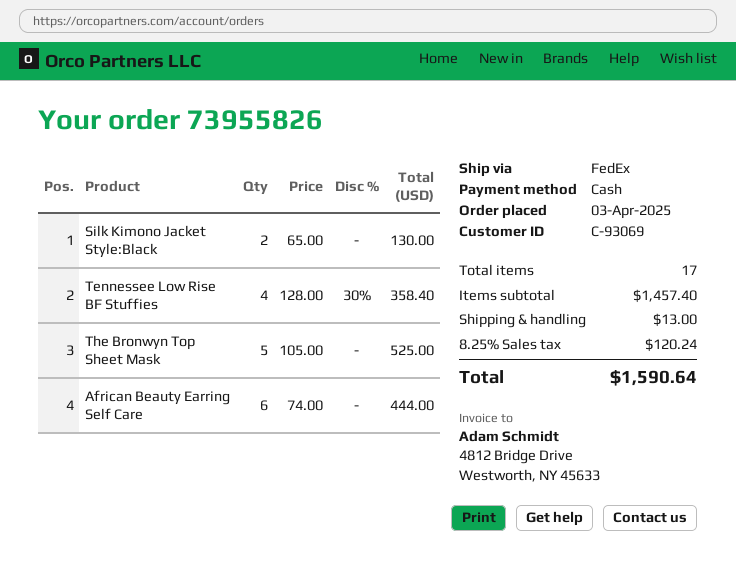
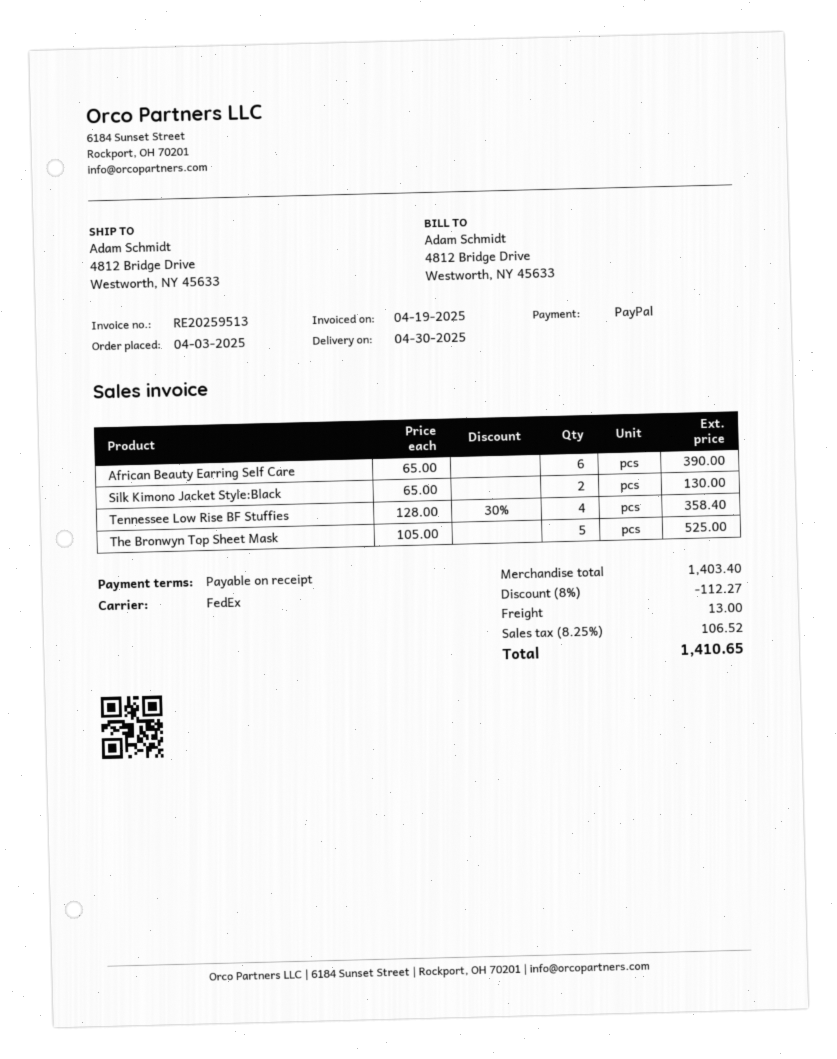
payment method: cash -> PayPal
African Beauty Earring Self Care: 6 x 74.00 = 444.00 -> 6 x 65.00 = 390.00
subtotal: 1457.40 -> 1403.40
discount: none -> 8% = 112.27
tax: 8.25% = 120.24 -> 8.25% = 106.52
total: 1590.64 -> 1410.65

